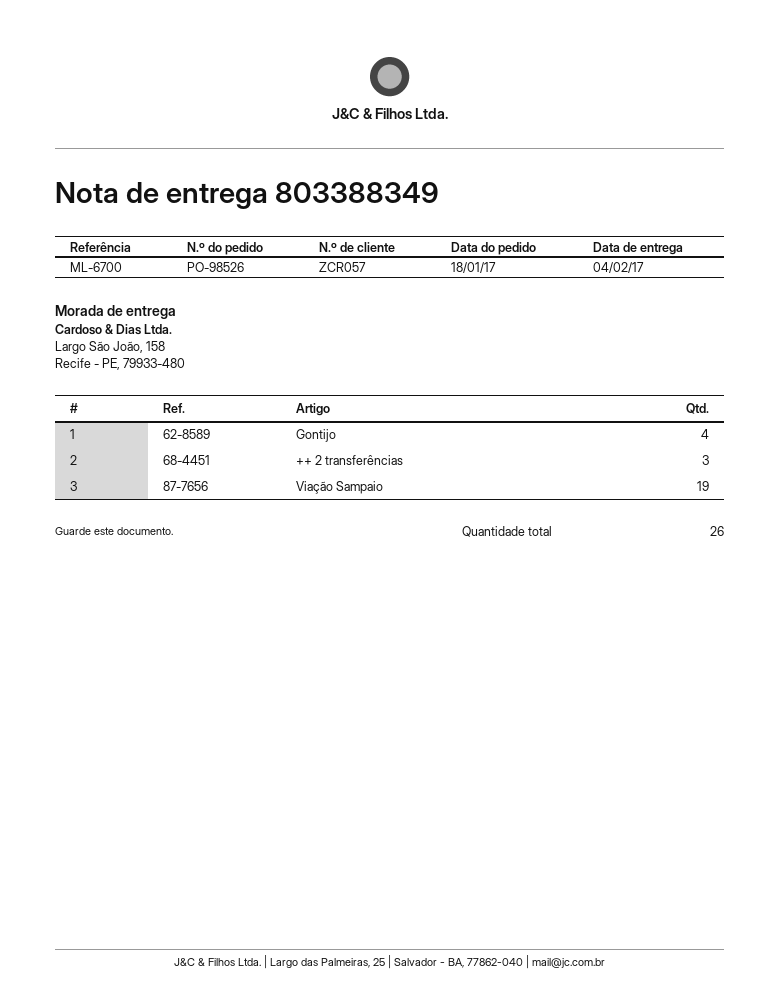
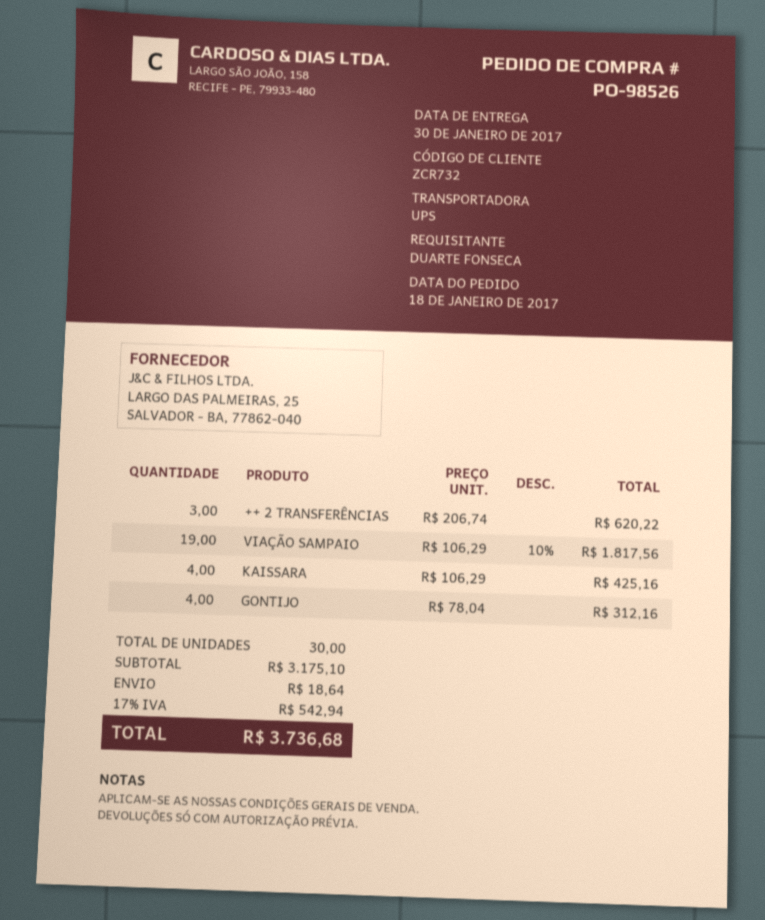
delivery date: 2017-02-04 -> 2017-01-30
customer number: ZCR057 -> ZCR732
KAISSARA: none -> 4
total quantity: 26 -> 30

